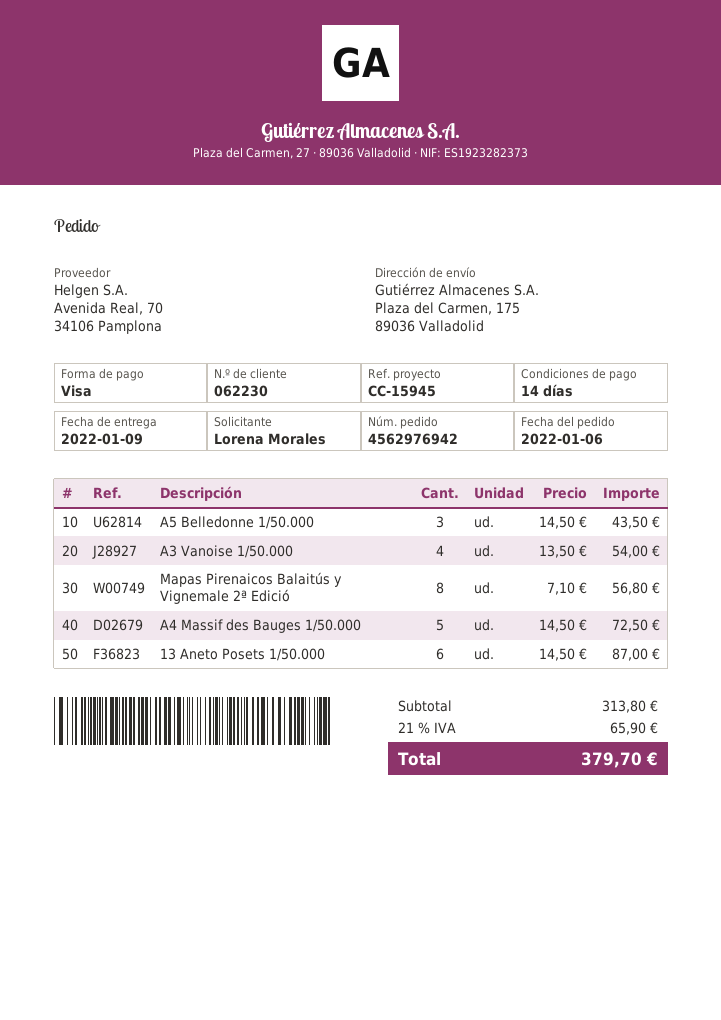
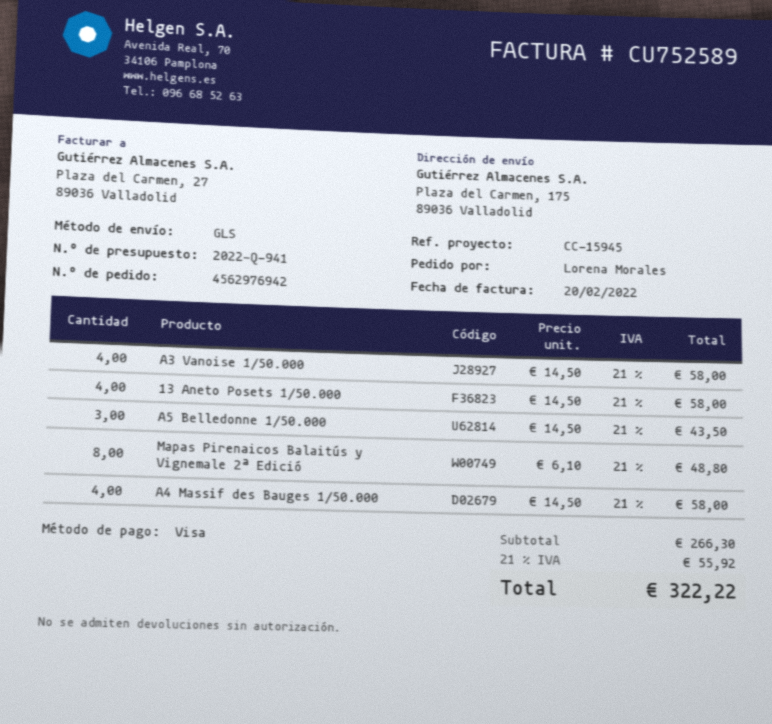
A3 Vanoise 1/50.000: 4 x 13.50 = 54.00 -> 4 x 14.50 = 58.00
Mapas Pirenaicos Balaitús y Vignemale 2ª Edició: 8 x 7.10 = 56.80 -> 8 x 6.10 = 48.80
A4 Massif des Bauges 1/50.000: 5 x 14.50 = 72.50 -> 4 x 14.50 = 58.00
13 Aneto Posets 1/50.000: 6 x 14.50 = 87.00 -> 4 x 14.50 = 58.00
subtotal: 313.80 -> 266.30
tax: 21% = 65.90 -> 21% = 55.92
total: 379.70 -> 322.22

